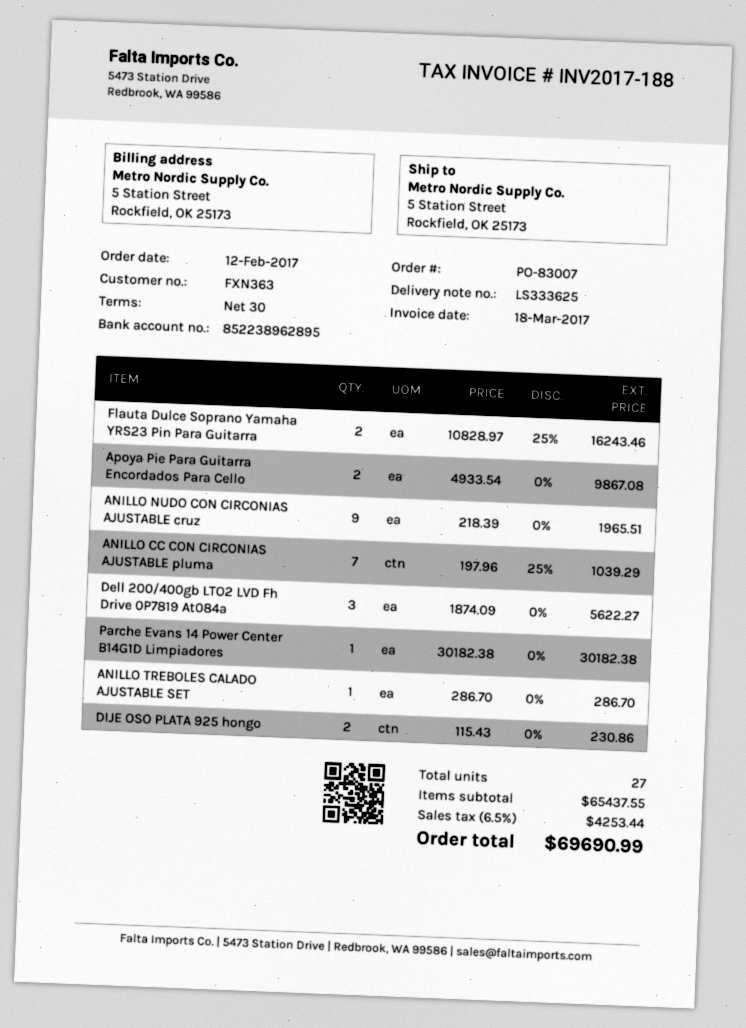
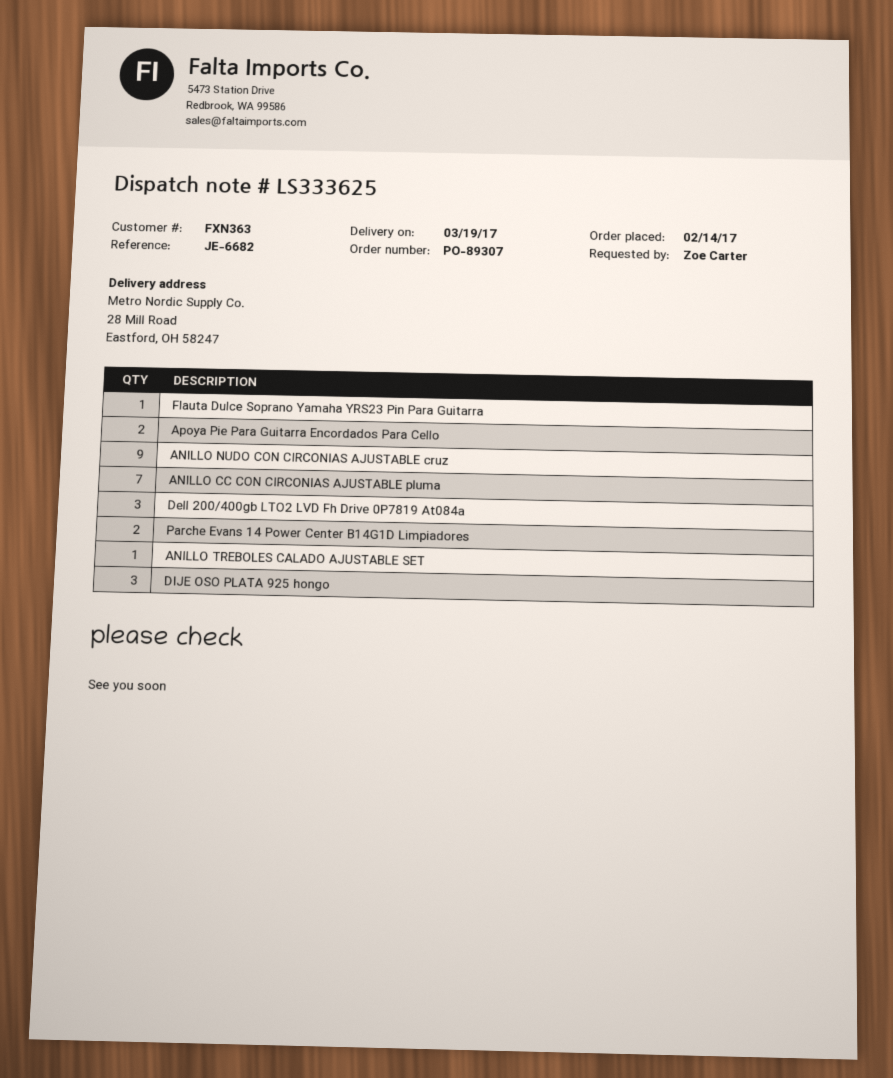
order number: PO-83007 -> PO-89307
order date: 2017-02-12 -> 2017-02-14
ship to: 5 Station Street, Rockfield, OK 25173 -> 28 Mill Road, Eastford, OH 58247
Flauta Dulce Soprano Yamaha YRS23 Pin Para Guitarra: 2 -> 1
Parche Evans 14 Power Center B14G1D Limpiadores: 1 -> 2
DIJE OSO PLATA 925 hongo: 2 -> 3

